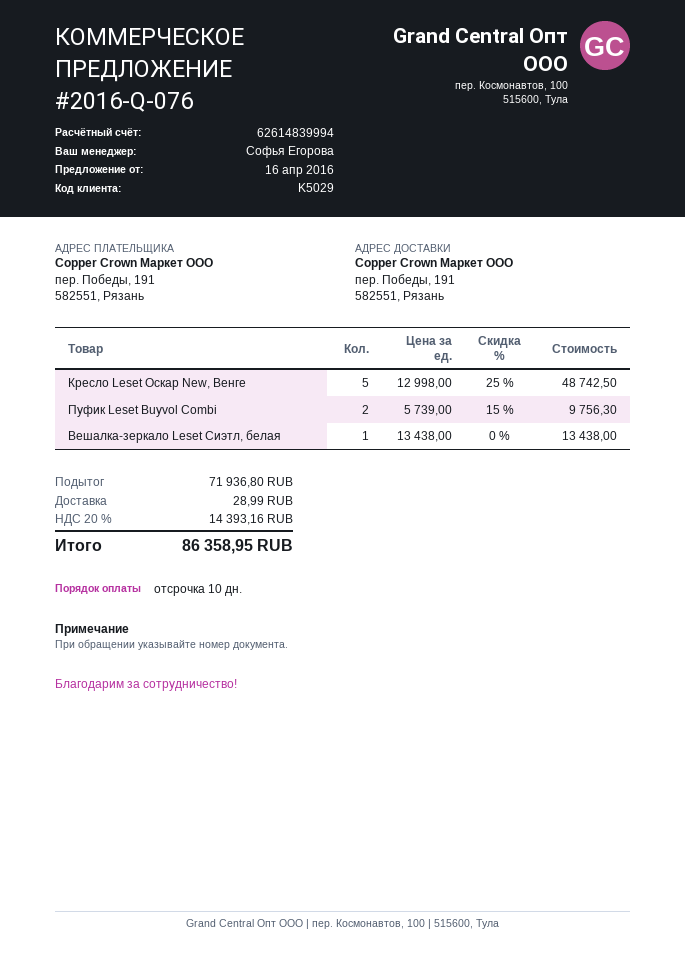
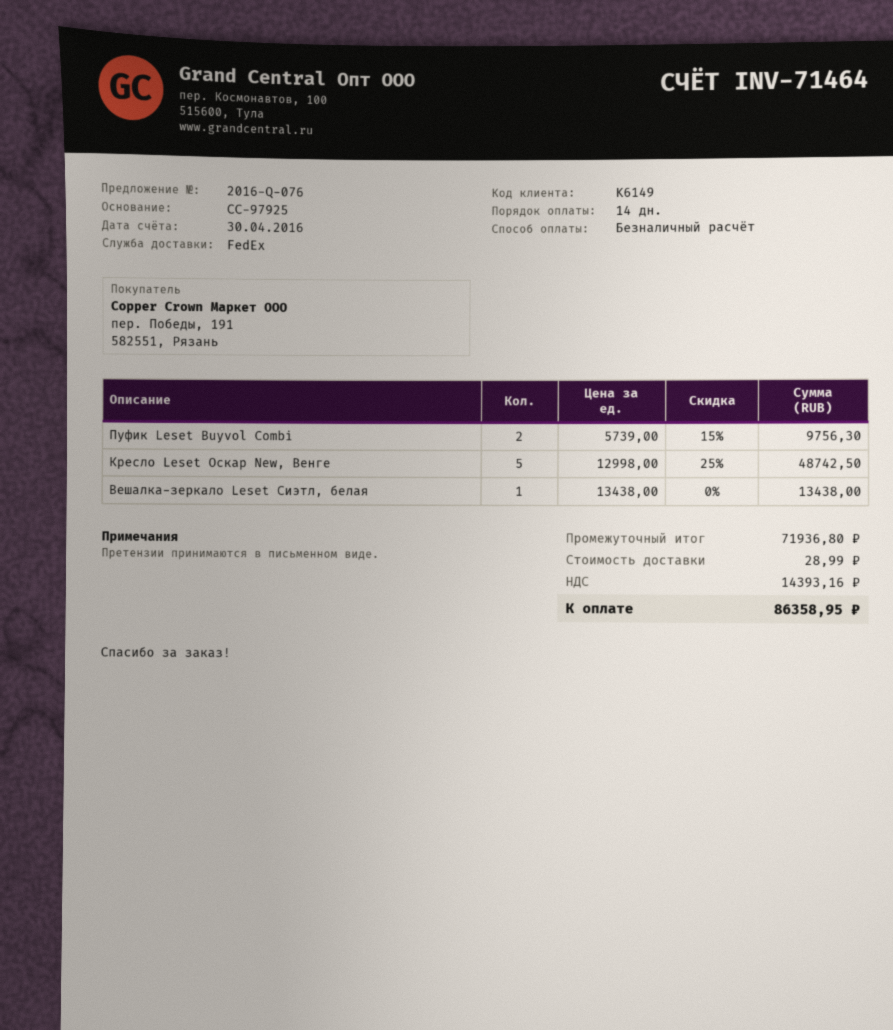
payment terms: 10 days -> 14 days
customer number: K5029 -> K6149

